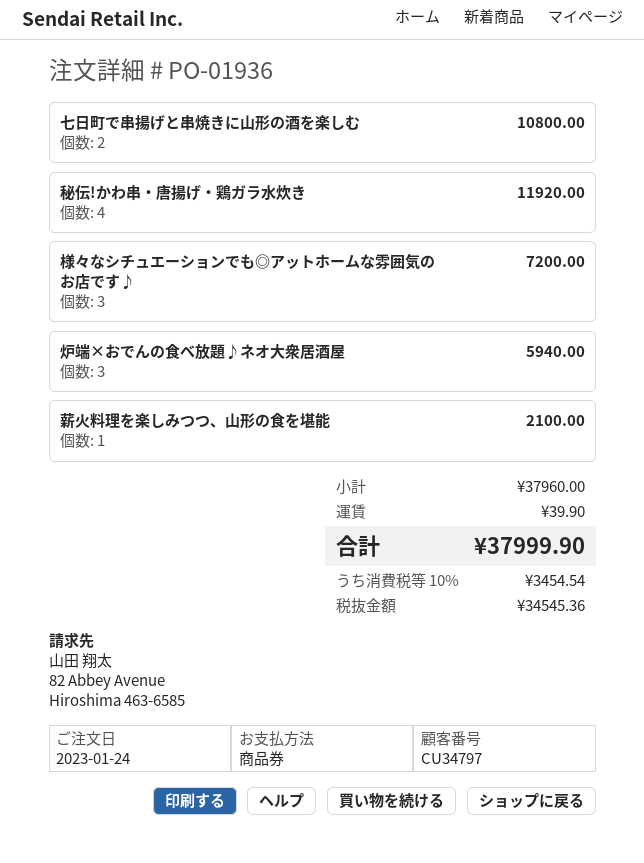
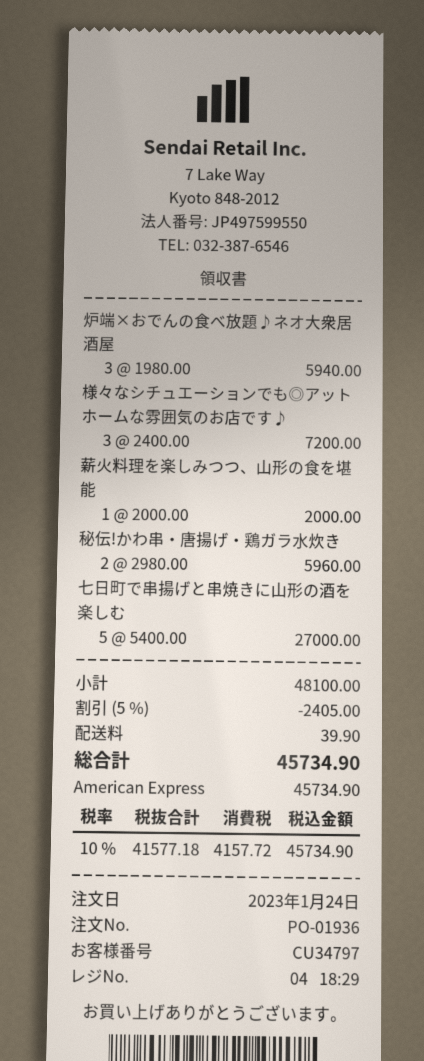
payment method: gift card -> American Express
七日町で串揚げと串焼きに山形の酒を楽しむ: 2 for 10800.00 -> 5 for 27000.00
秘伝!かわ串・唐揚げ・鶏ガラ水炊き: 4 for 11920.00 -> 2 for 5960.00
薪火料理を楽しみつつ、山形の食を堪能: 1 for 2100.00 -> 1 for 2000.00
subtotal: 37960.00 -> 48100.00
discount: none -> 5% = 2405.00
net: 34545.36 -> 41577.18
tax: 10% = 3454.54 -> 10% = 4157.72
total: 37999.90 -> 45734.90

